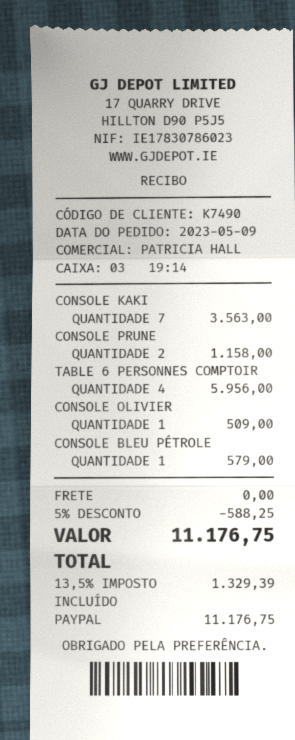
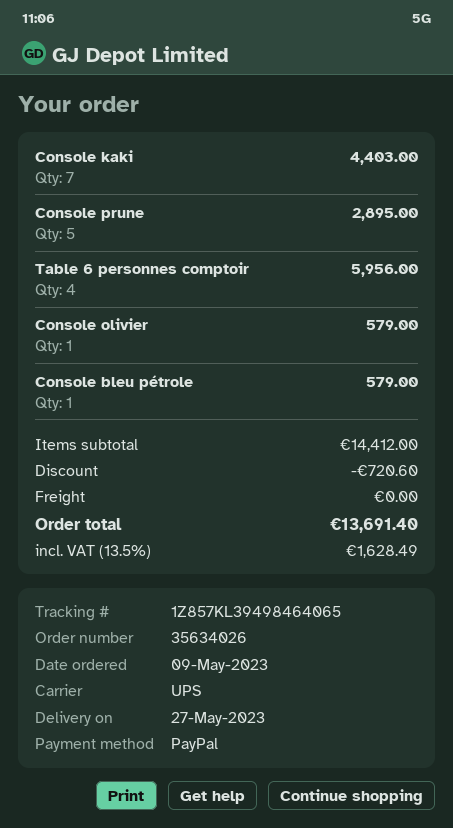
CONSOLE KAKI: 7 for 3563.00 -> 7 for 4403.00
CONSOLE PRUNE: 2 for 1158.00 -> 5 for 2895.00
CONSOLE OLIVIER: 1 for 509.00 -> 1 for 579.00
discount: 588.25 -> 720.60
tax: 13.5% = 1329.39 -> 13.5% = 1628.49
total: 11176.75 -> 13691.40

